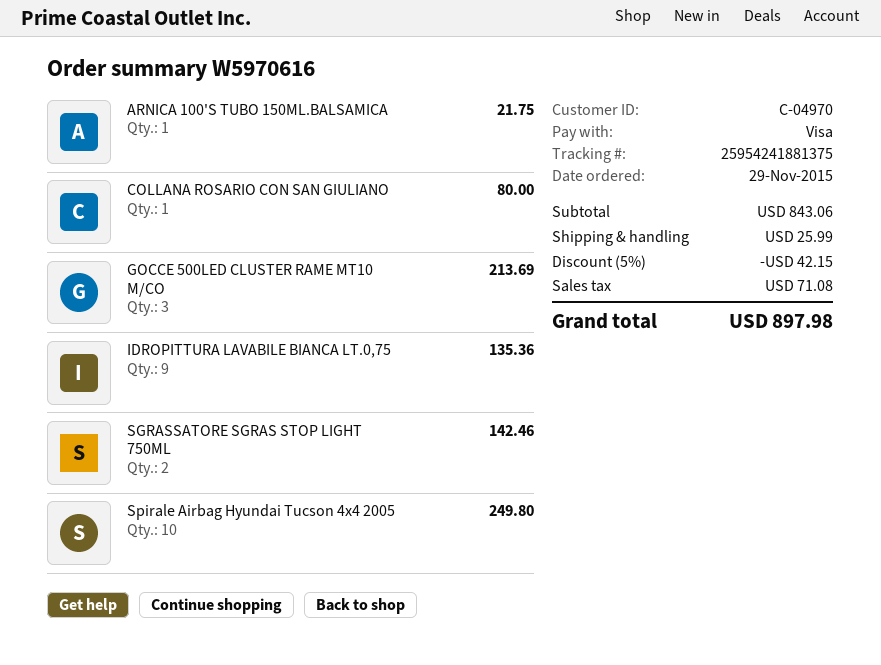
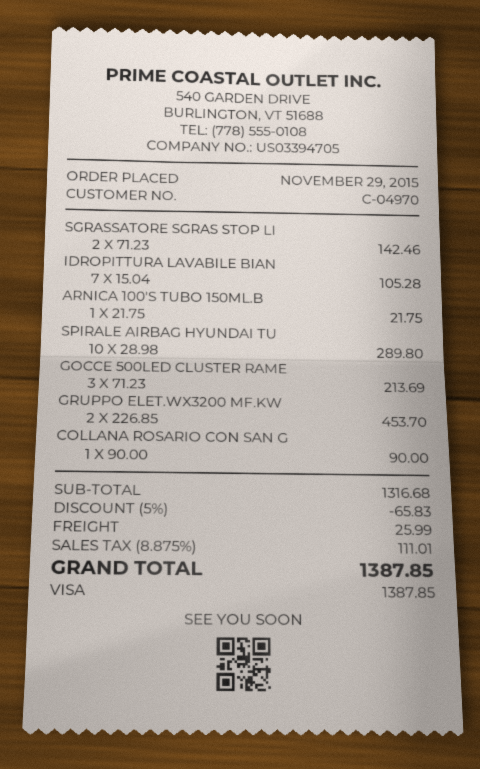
COLLANA ROSARIO CON SAN GIULIANO: 1 for 80.00 -> 1 for 90.00
IDROPITTURA LAVABILE BIANCA LT.0,75: 9 for 135.36 -> 7 for 105.28
Spirale Airbag Hyundai Tucson 4x4 2005: 10 for 249.80 -> 10 for 289.80
GRUPPO ELET.WX3200 MF.KW: none -> 2 for 453.70
subtotal: 843.06 -> 1316.68
discount: 5% = 42.15 -> 5% = 65.83
tax: 71.08 -> 111.01
total: 897.98 -> 1387.85

